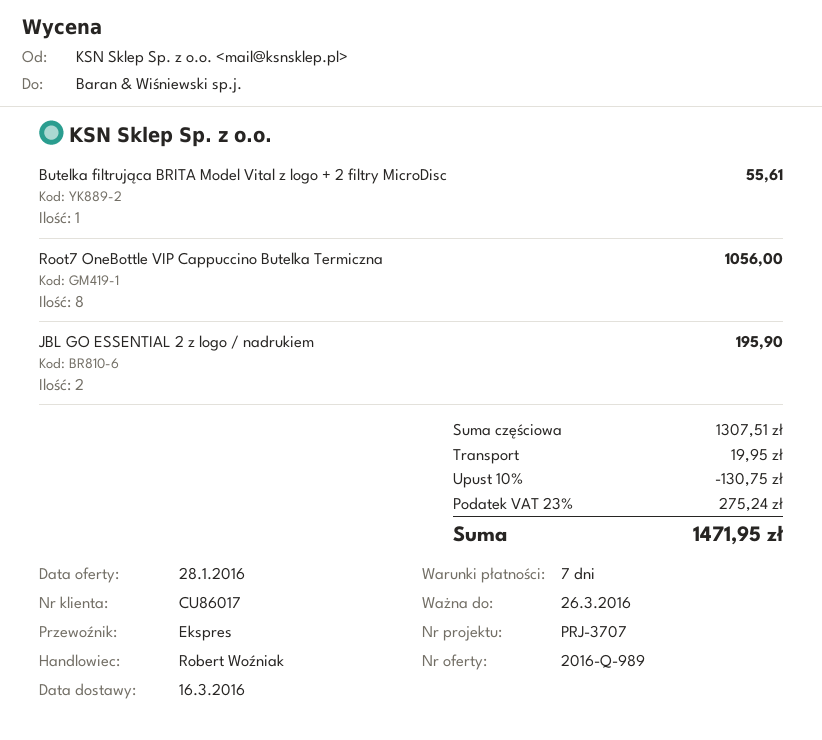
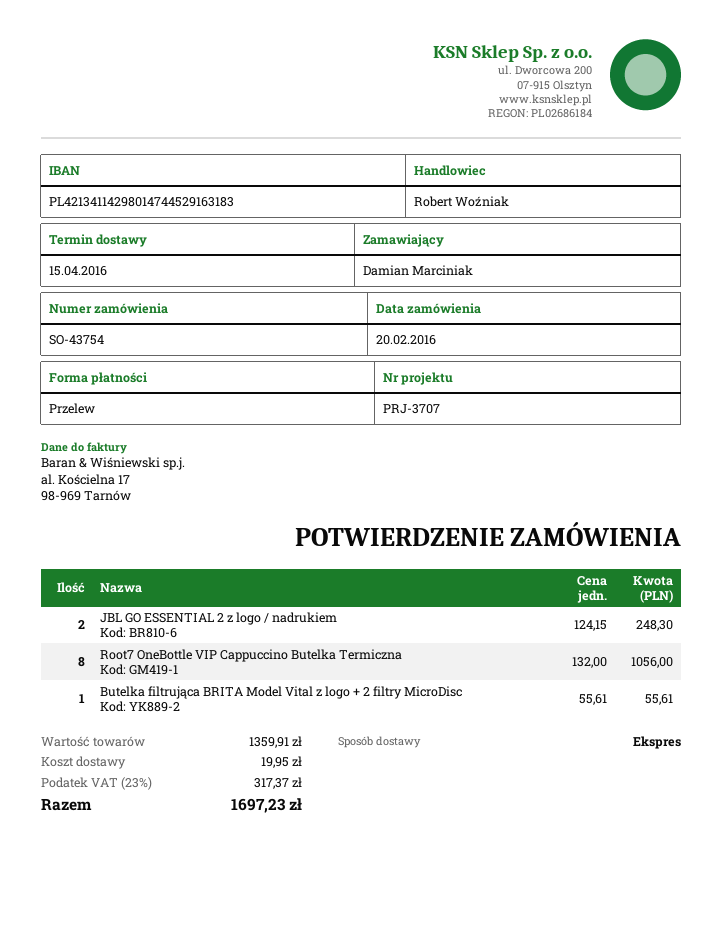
delivery date: 2016-03-16 -> 2016-04-15
JBL GO ESSENTIAL 2 z logo / nadrukiem: 2 for 195.90 -> 2 for 248.30
subtotal: 1307.51 -> 1359.91
discount: 10% = 130.75 -> none
tax: 23% = 275.24 -> 23% = 317.37
total: 1471.95 -> 1697.23

